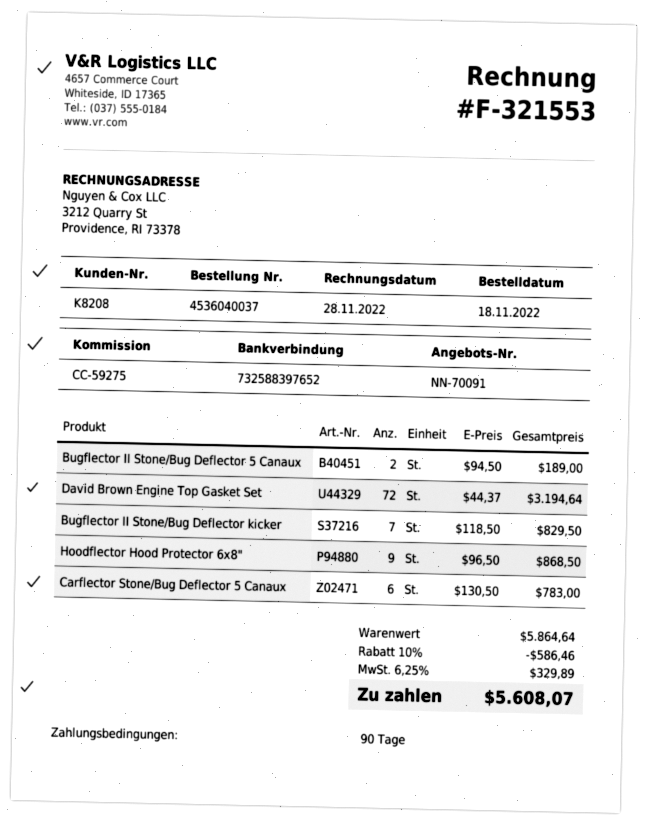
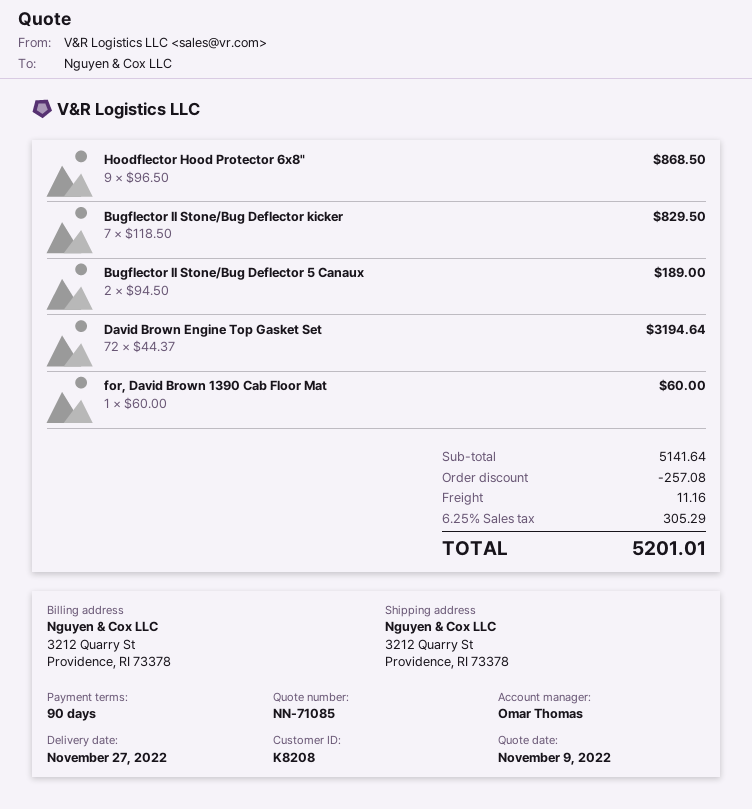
quote number: NN-70091 -> NN-71085
Carflector Stone/Bug Deflector 5 Canaux: 6 x 130.50 = 783.00 -> none
for, David Brown 1390 Cab Floor Mat: none -> 1 x 60.00 = 60.00
subtotal: 5864.64 -> 5141.64
discount: 586.46 -> 257.08
shipping: none -> 11.16
tax: 6.25% = 329.89 -> 6.25% = 305.29
total: 5608.07 -> 5201.01

